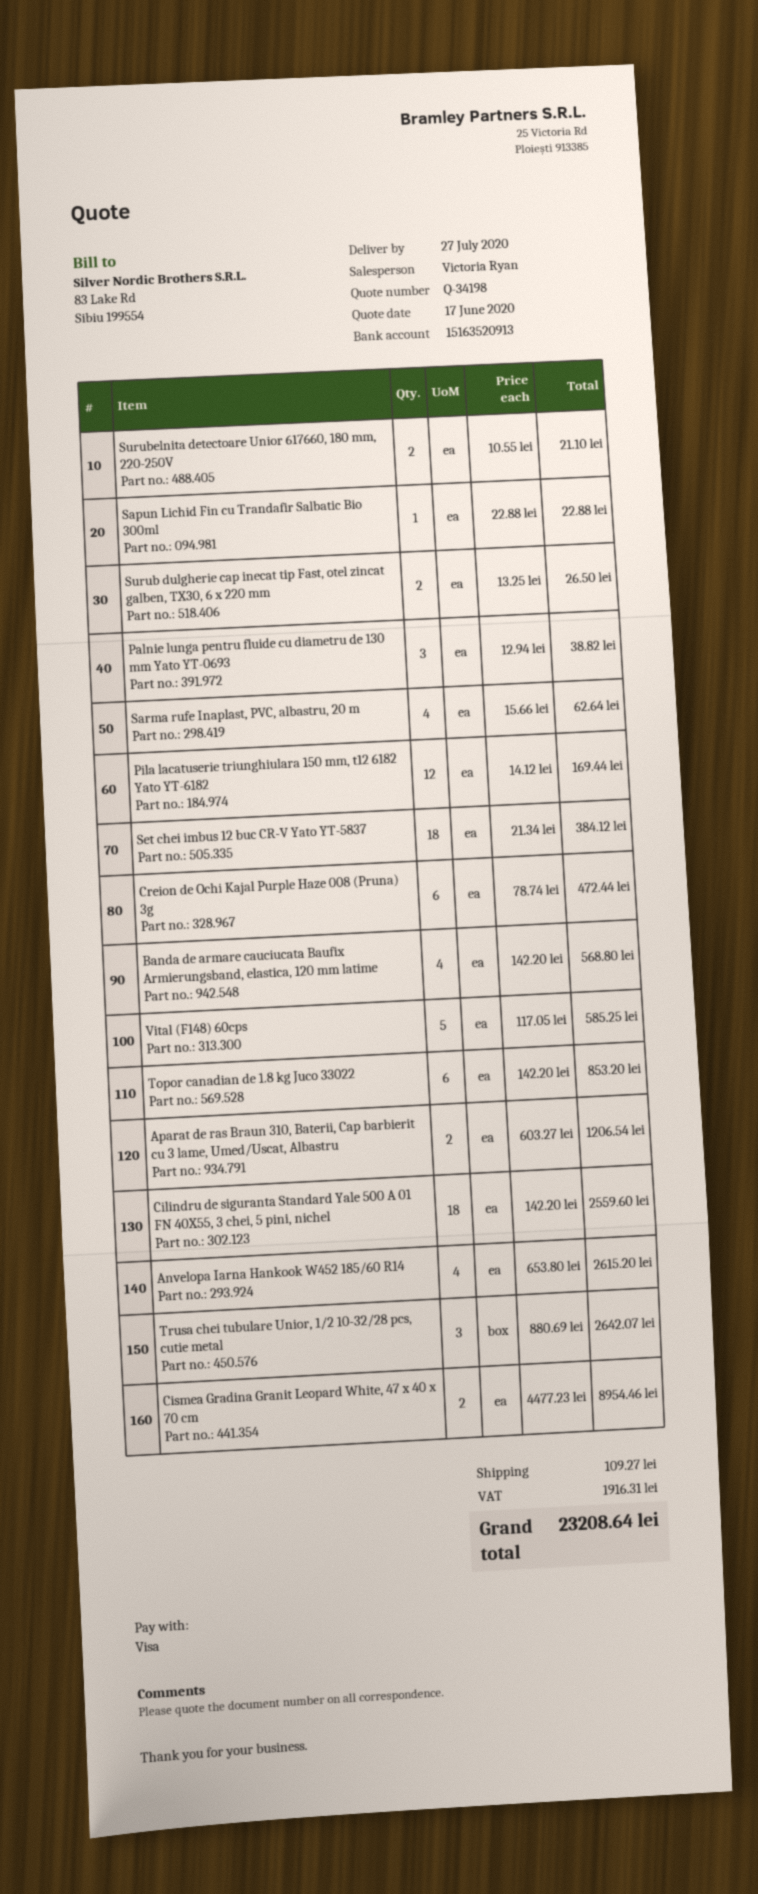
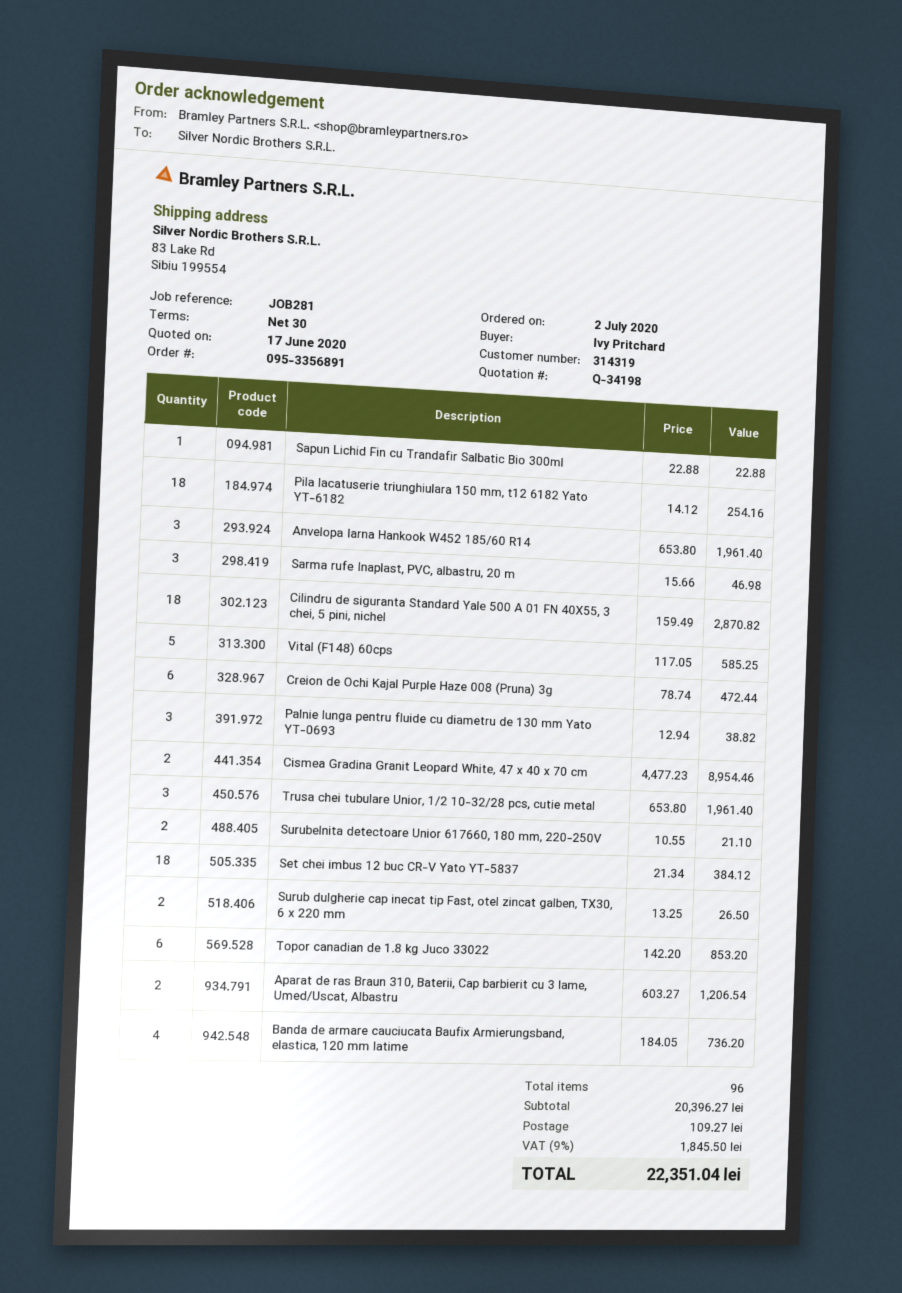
Sarma rufe Inaplast, PVC, albastru, 20 m: 4 x 15.66 = 62.64 -> 3 x 15.66 = 46.98
Pila lacatuserie triunghiulara 150 mm, t12 6182 Yato YT-6182: 12 x 14.12 = 169.44 -> 18 x 14.12 = 254.16
Banda de armare cauciucata Baufix Armierungsband, elastica, 120 mm latime: 4 x 142.20 = 568.80 -> 4 x 184.05 = 736.20
Cilindru de siguranta Standard Yale 500 A 01 FN 40X55, 3 chei, 5 pini, nichel: 18 x 142.20 = 2559.60 -> 18 x 159.49 = 2870.82
Anvelopa Iarna Hankook W452 185/60 R14: 4 x 653.80 = 2615.20 -> 3 x 653.80 = 1961.40
Trusa chei tubulare Unior, 1/2 10-32/28 pcs, cutie metal: 3 x 880.69 = 2642.07 -> 3 x 653.80 = 1961.40
tax: 1916.31 -> 1845.50
total: 23208.64 -> 22351.04

